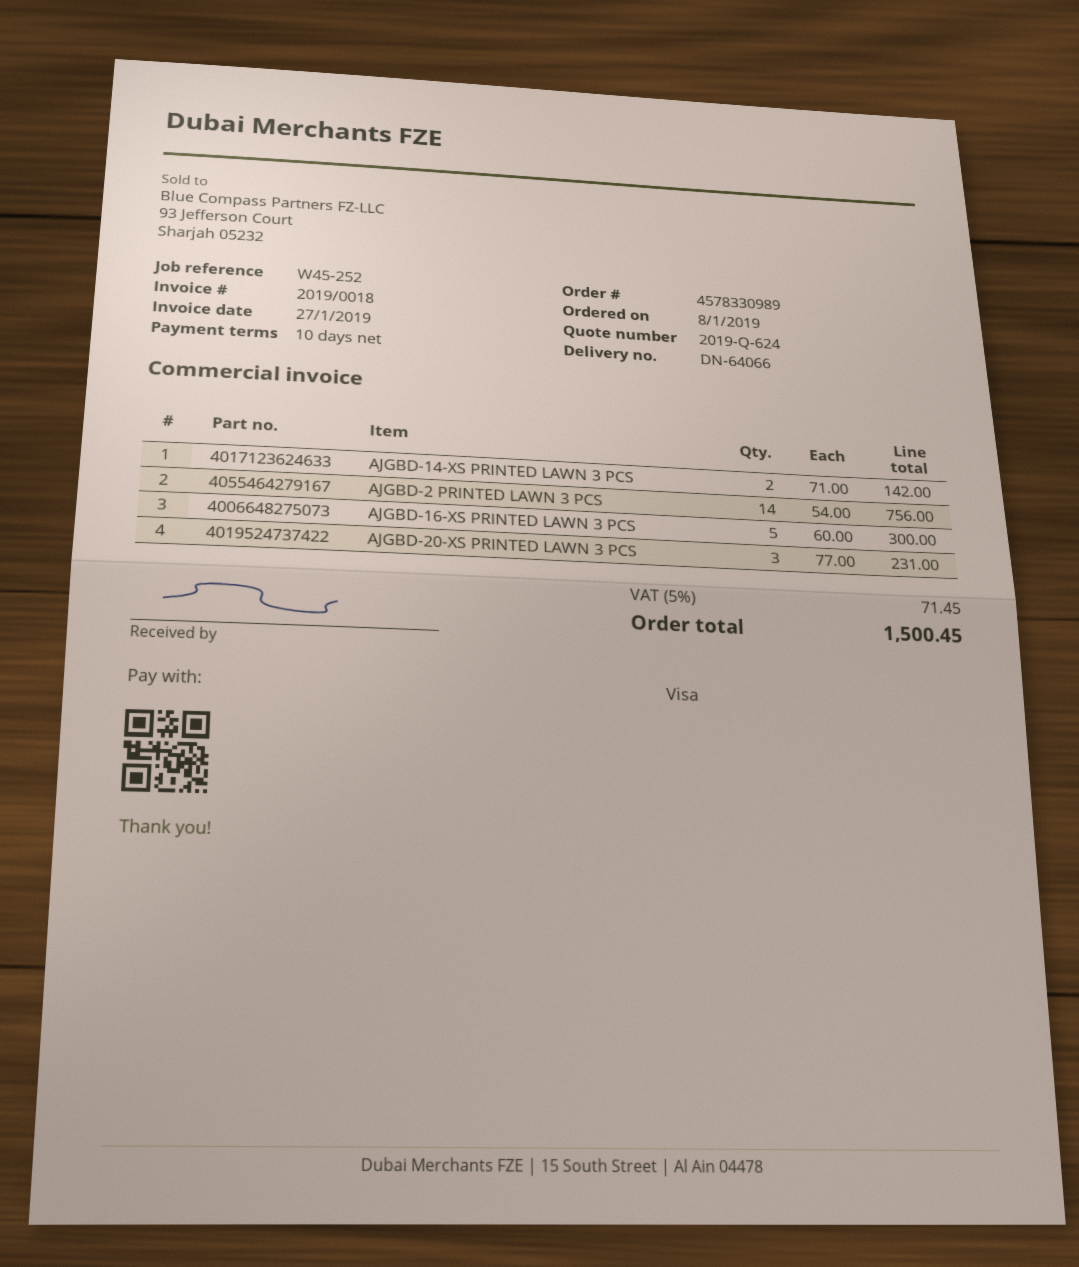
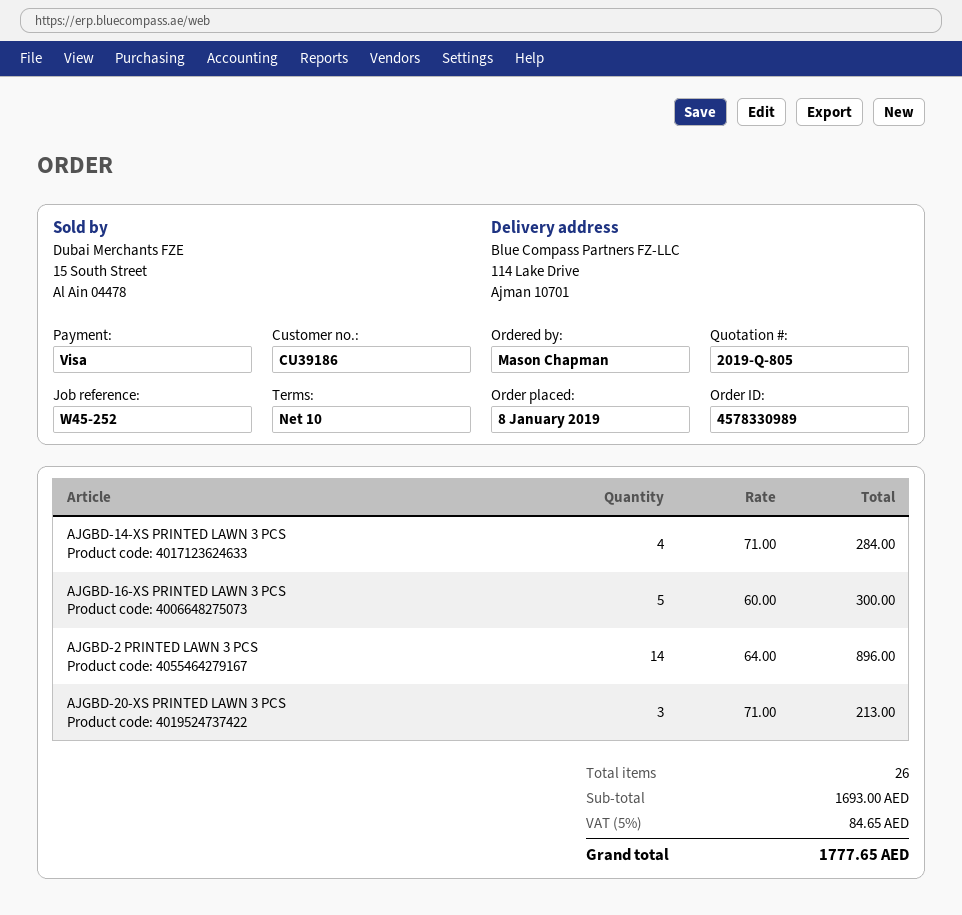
quote number: 2019-Q-624 -> 2019-Q-805
AJGBD-14-XS PRINTED LAWN 3 PCS: 2 x 71.00 = 142.00 -> 4 x 71.00 = 284.00
AJGBD-2 PRINTED LAWN 3 PCS: 14 x 54.00 = 756.00 -> 14 x 64.00 = 896.00
AJGBD-20-XS PRINTED LAWN 3 PCS: 3 x 77.00 = 231.00 -> 3 x 71.00 = 213.00
tax: 5% = 71.45 -> 5% = 84.65
total: 1500.45 -> 1777.65

